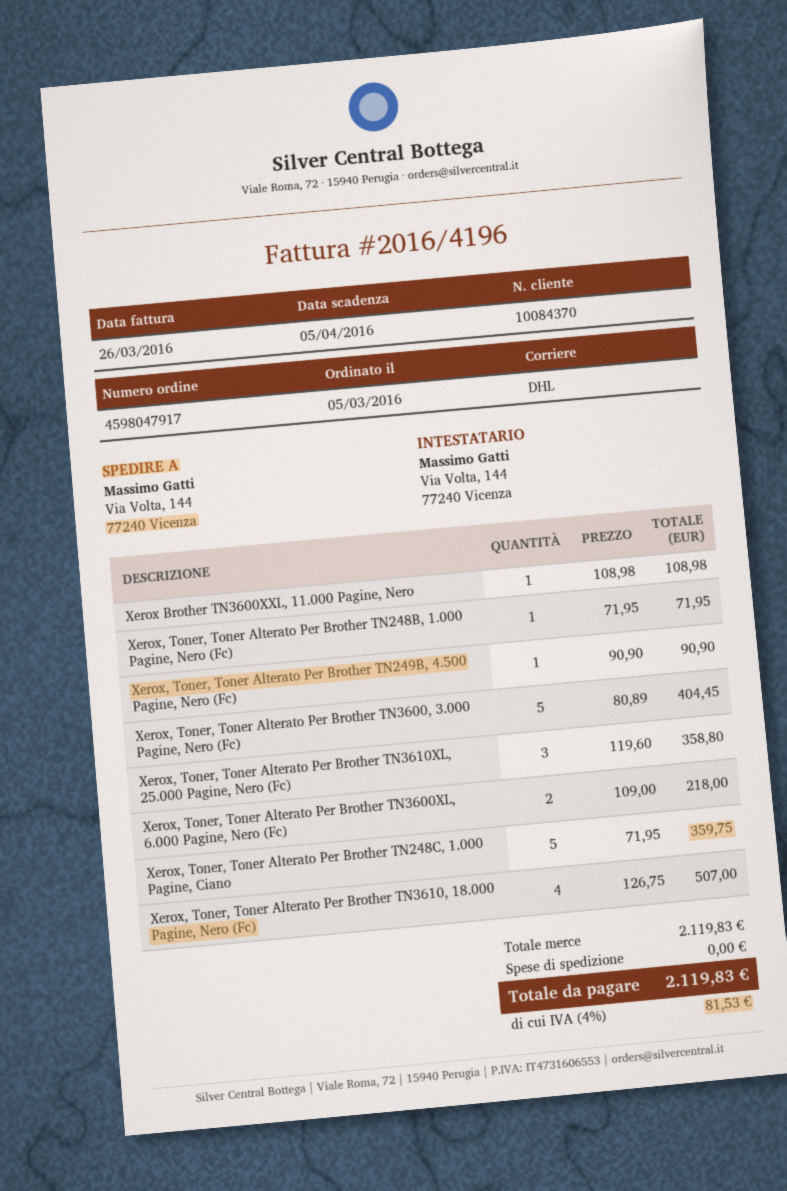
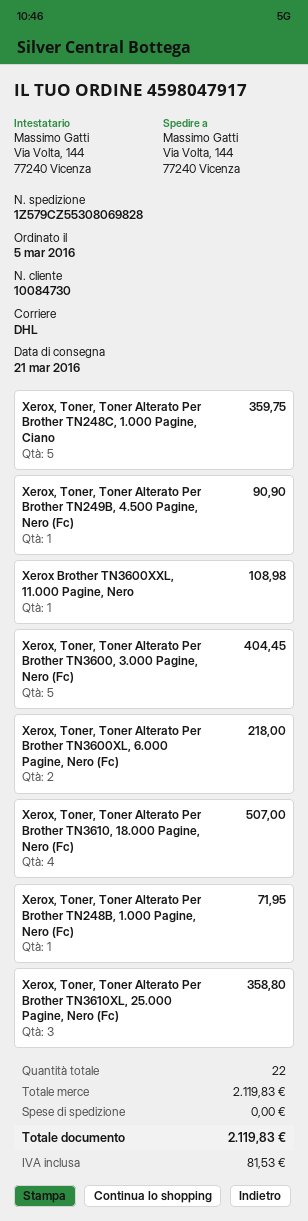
customer number: 10084370 -> 10084730

